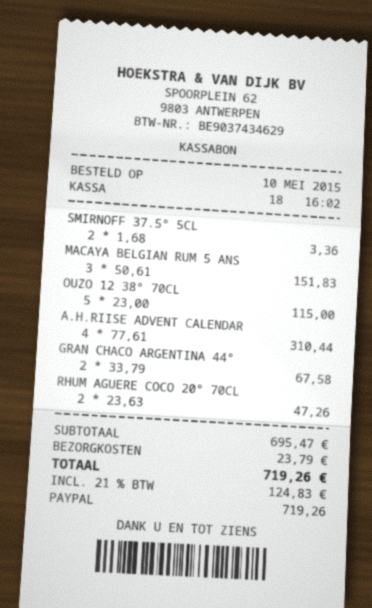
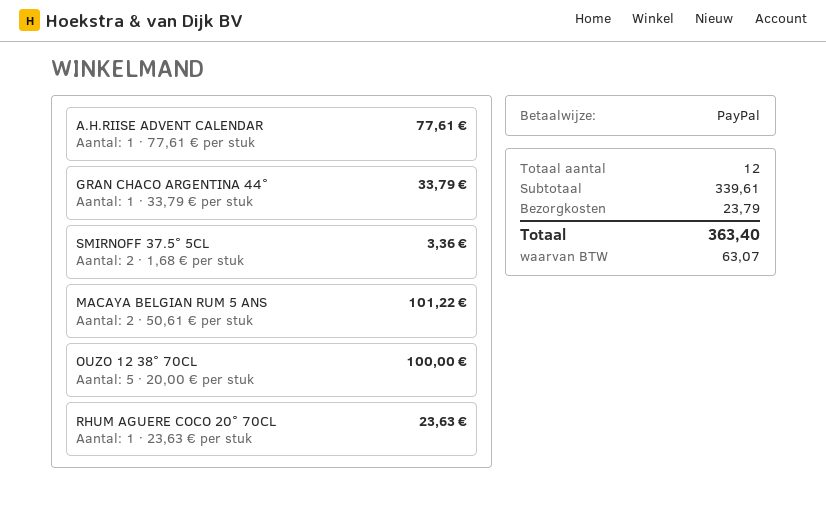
MACAYA BELGIAN RUM 5 ANS: 3 x 50.61 = 151.83 -> 2 x 50.61 = 101.22
OUZO 12 38° 70CL: 5 x 23.00 = 115.00 -> 5 x 20.00 = 100.00
A.H.RIISE ADVENT CALENDAR: 4 x 77.61 = 310.44 -> 1 x 77.61 = 77.61
GRAN CHACO ARGENTINA 44°: 2 x 33.79 = 67.58 -> 1 x 33.79 = 33.79
RHUM AGUERE COCO 20° 70CL: 2 x 23.63 = 47.26 -> 1 x 23.63 = 23.63
subtotal: 695.47 -> 339.61
tax: 124.83 -> 63.07
total: 719.26 -> 363.40

